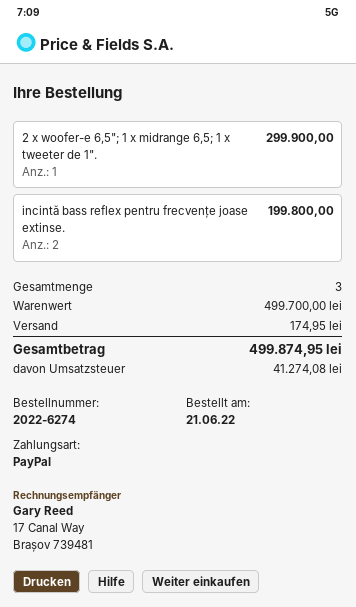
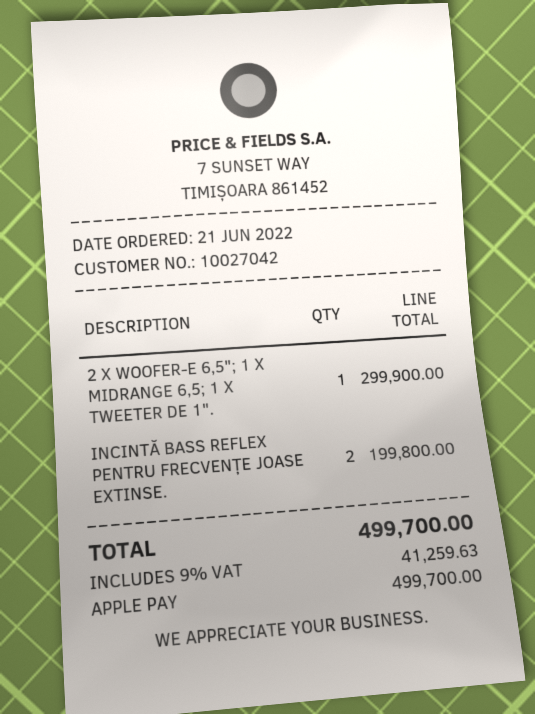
payment method: PayPal -> Apple Pay
shipping: 174.95 -> none
tax: 41274.08 -> 41259.63
total: 499874.95 -> 499700.00

